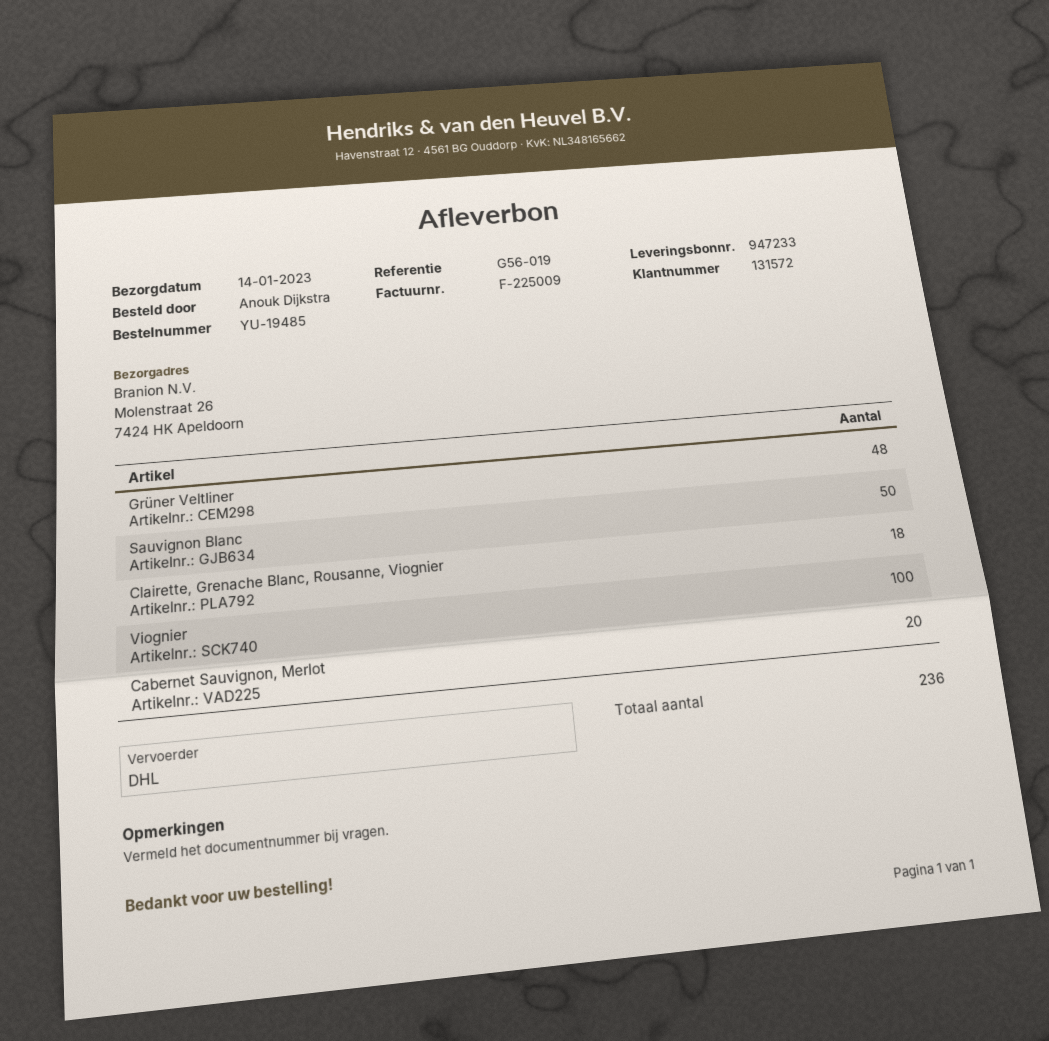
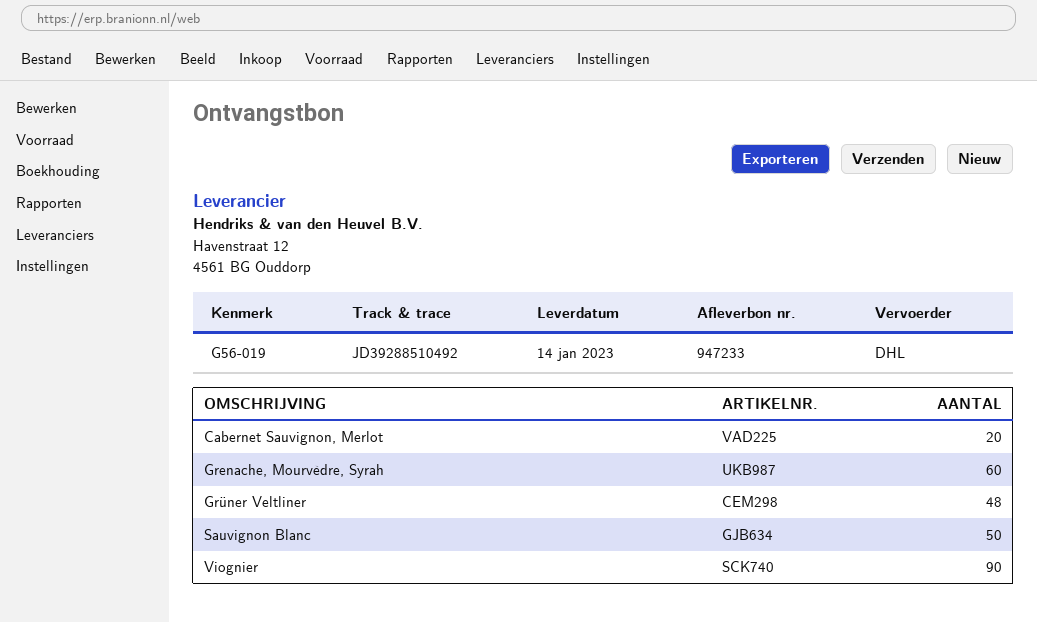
Clairette, Grenache Blanc, Rousanne, Viognier: 18 -> none
Viognier: 100 -> 90
Grenache, Mourvèdre, Syrah: none -> 60

